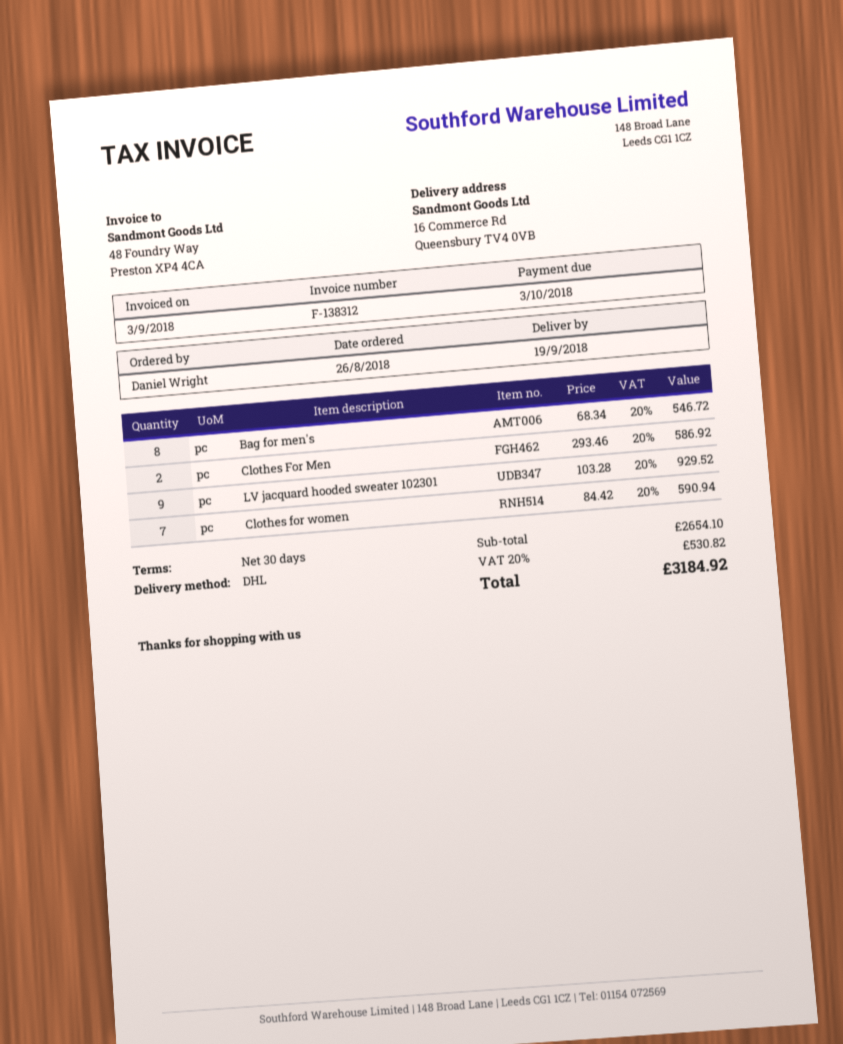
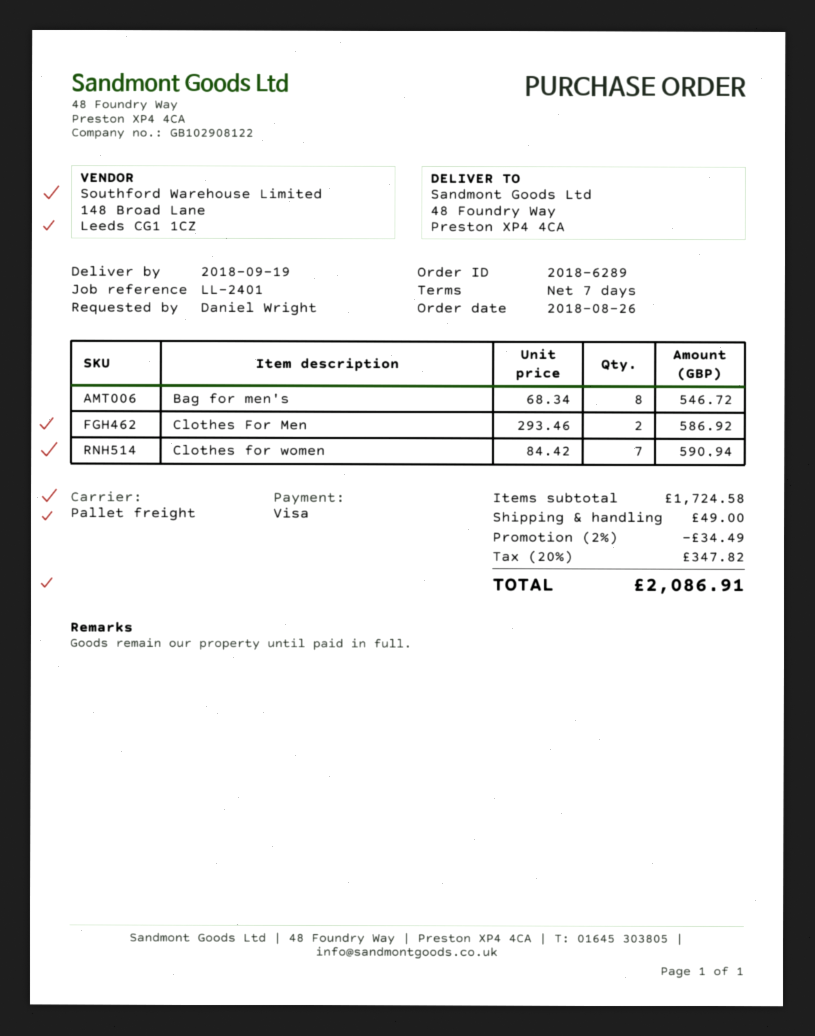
payment terms: 30 days -> 7 days
shipping method: DHL -> pallet freight
ship to: 16 Commerce Rd, Queensbury TV4 0VB -> 48 Foundry Way, Preston XP4 4CA
LV jacquard hooded sweater 102301: 9 x 103.28 = 929.52 -> none
subtotal: 2654.10 -> 1724.58
discount: none -> 2% = 34.49
shipping: none -> 49.00
tax: 20% = 530.82 -> 20% = 347.82
total: 3184.92 -> 2086.91

